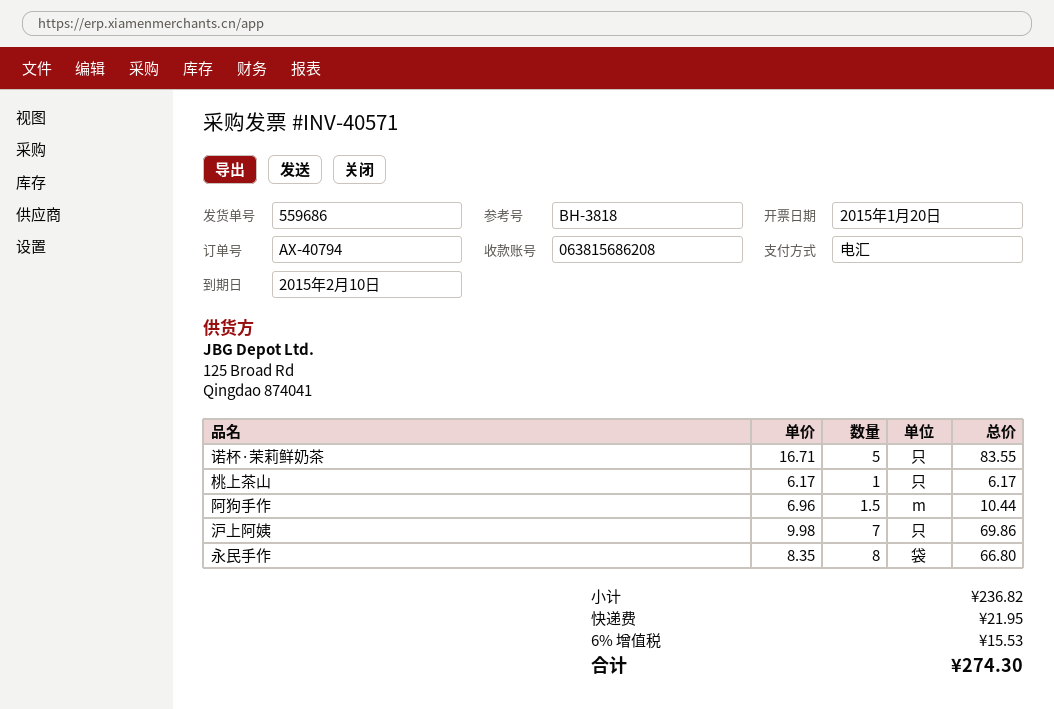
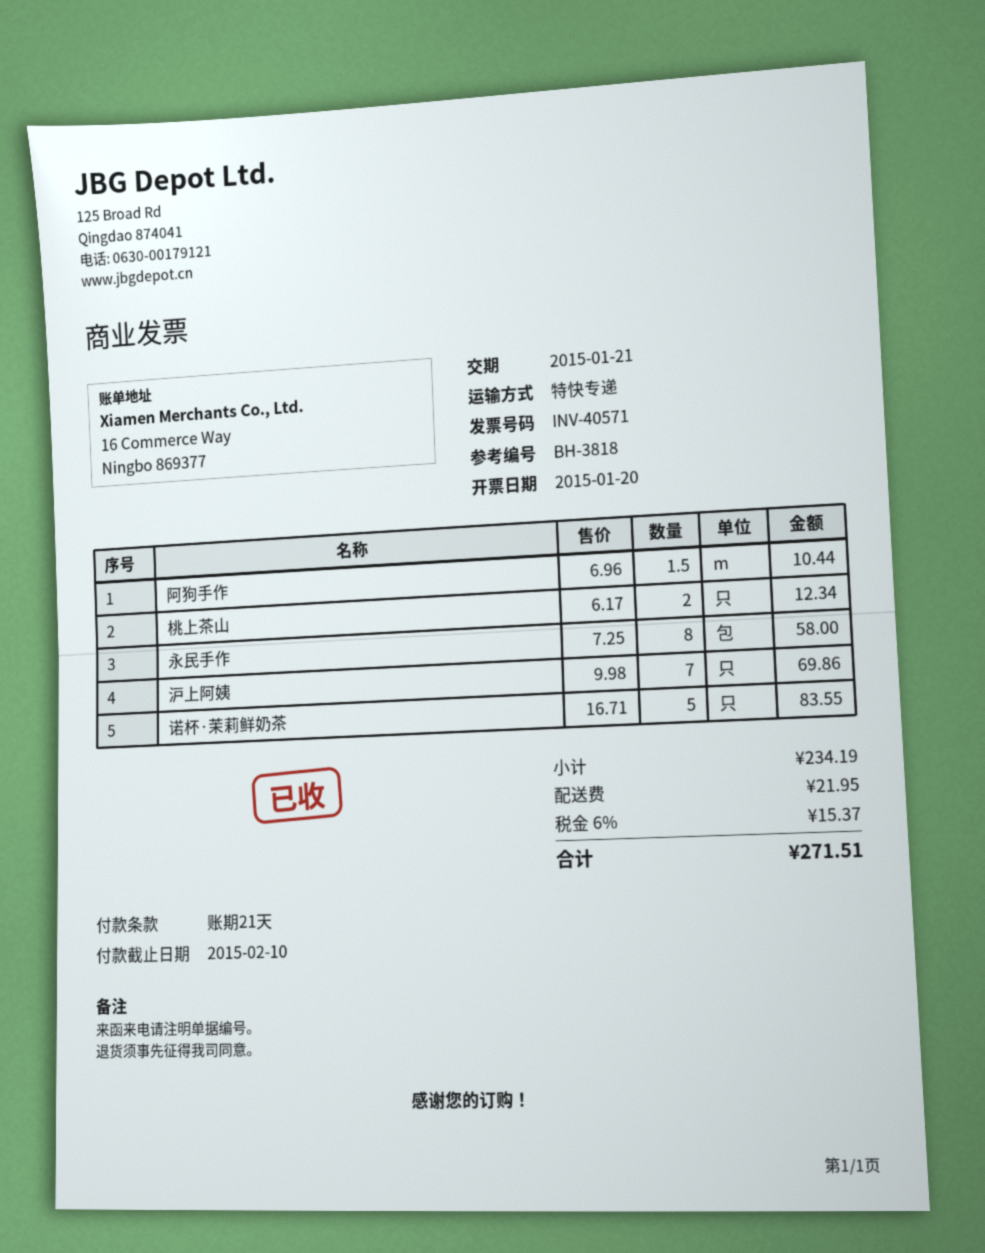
桃上茶山: 1 x 6.17 = 6.17 -> 2 x 6.17 = 12.34
永民手作: 8 x 8.35 = 66.80 -> 8 x 7.25 = 58.00
subtotal: 236.82 -> 234.19
tax: 6% = 15.53 -> 6% = 15.37
total: 274.30 -> 271.51

